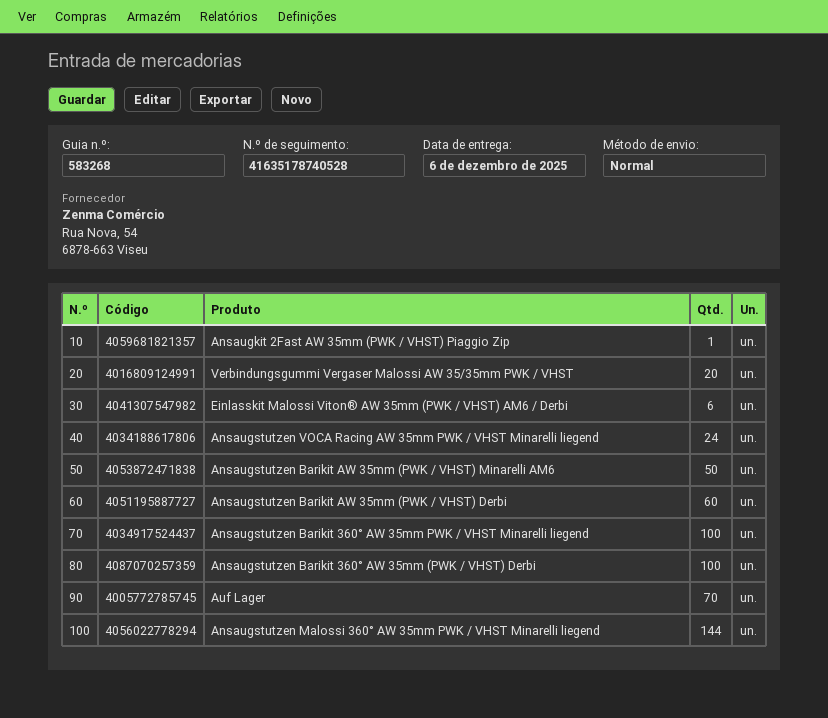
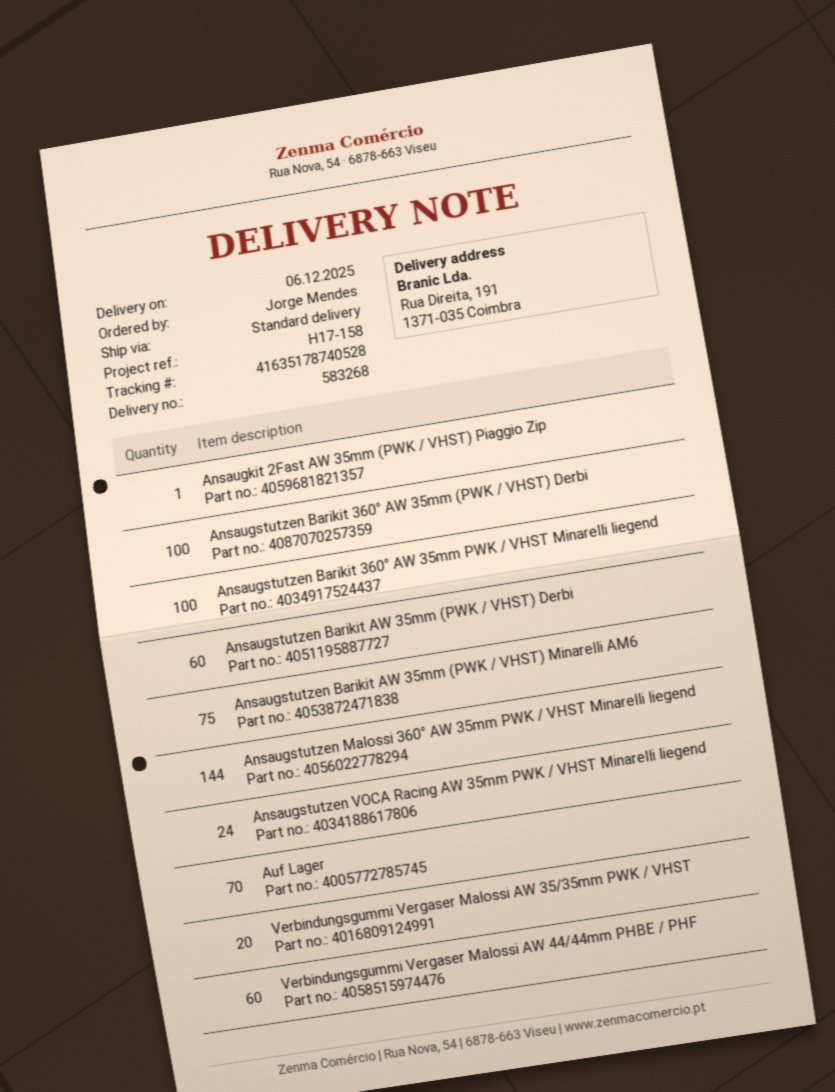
Einlasskit Malossi Viton® AW 35mm (PWK / VHST) AM6 / Derbi: 6 -> none
Ansaugstutzen Barikit AW 35mm (PWK / VHST) Minarelli AM6: 50 -> 75
Verbindungsgummi Vergaser Malossi AW 44/44mm PHBE / PHF: none -> 60

